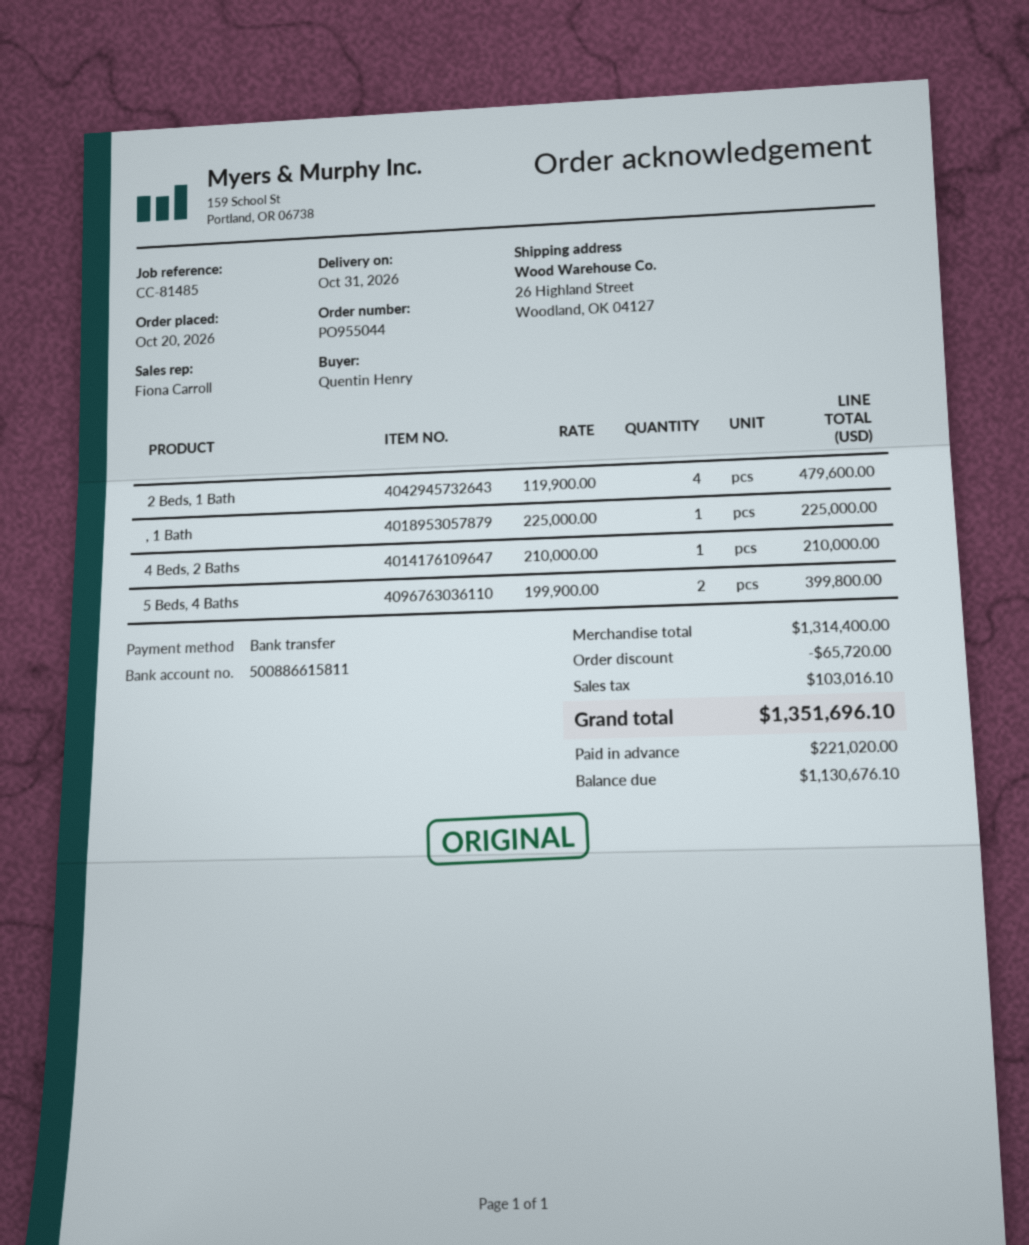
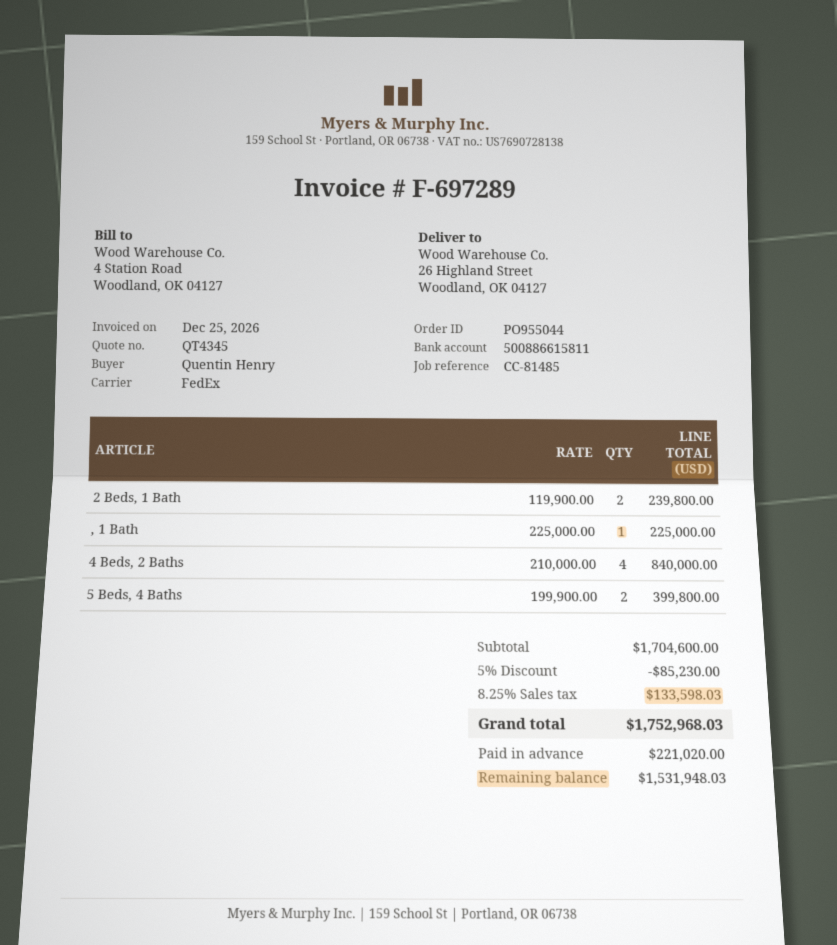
2 Beds, 1 Bath: 4 x 119900.00 = 479600.00 -> 2 x 119900.00 = 239800.00
4 Beds, 2 Baths: 1 x 210000.00 = 210000.00 -> 4 x 210000.00 = 840000.00
subtotal: 1314400.00 -> 1704600.00
discount: 65720.00 -> 85230.00
tax: 103016.10 -> 133598.03
total: 1351696.10 -> 1752968.03
balance: 1130676.10 -> 1531948.03

